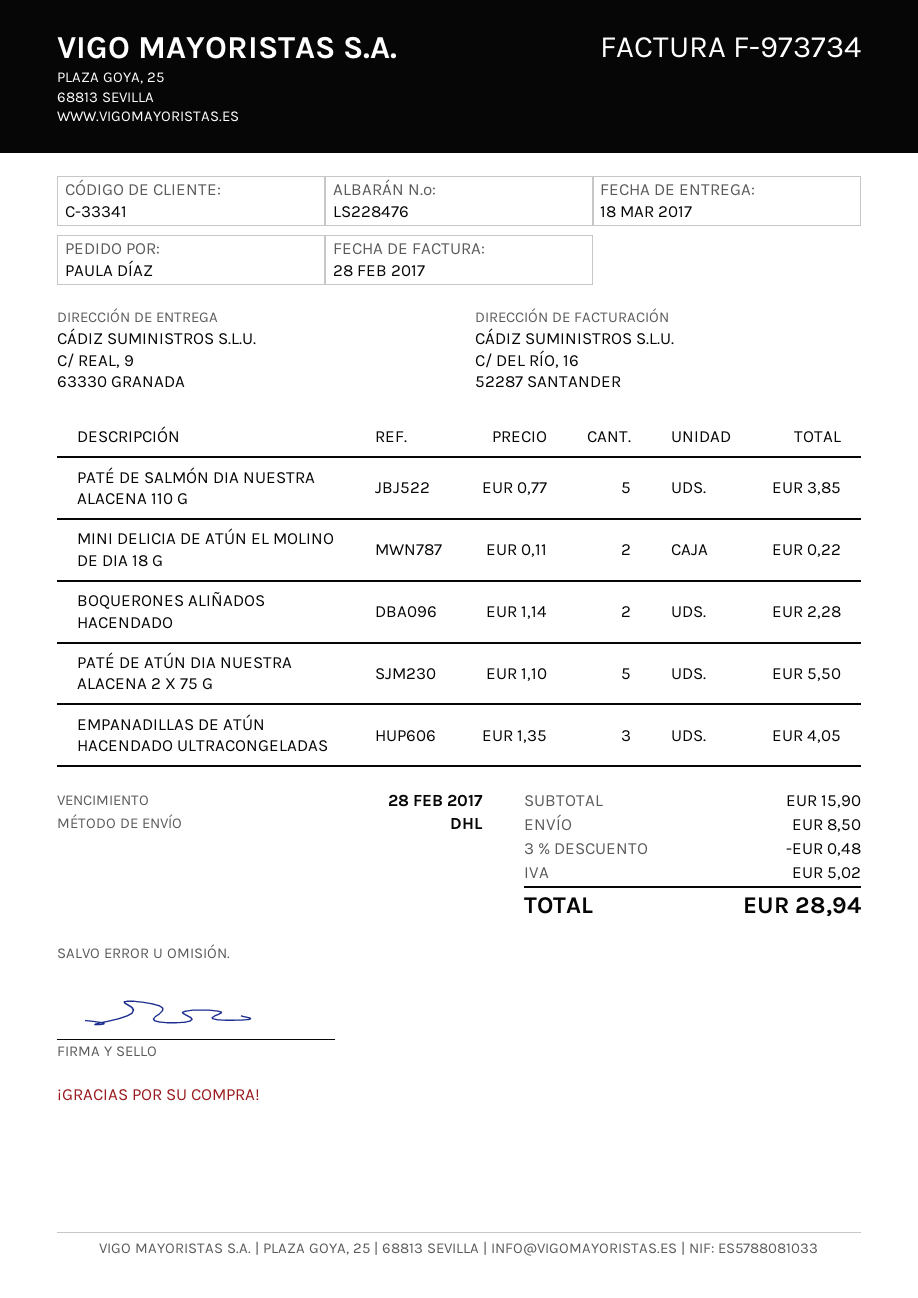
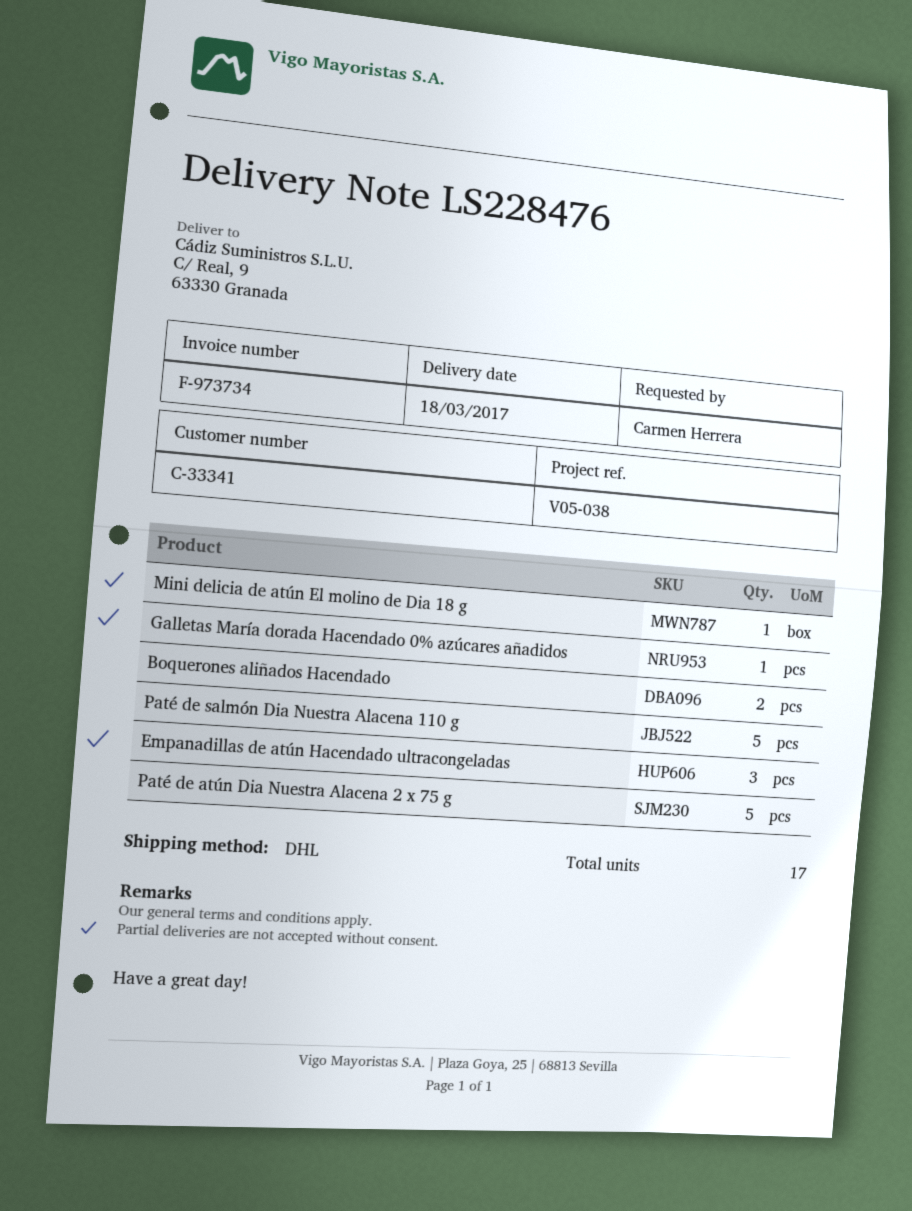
ordered by: PAULA DÍAZ -> Carmen Herrera
MINI DELICIA DE ATÚN EL MOLINO DE DIA 18 G: 2 -> 1
Galletas María dorada Hacendado 0% azúcares añadidos: none -> 1

